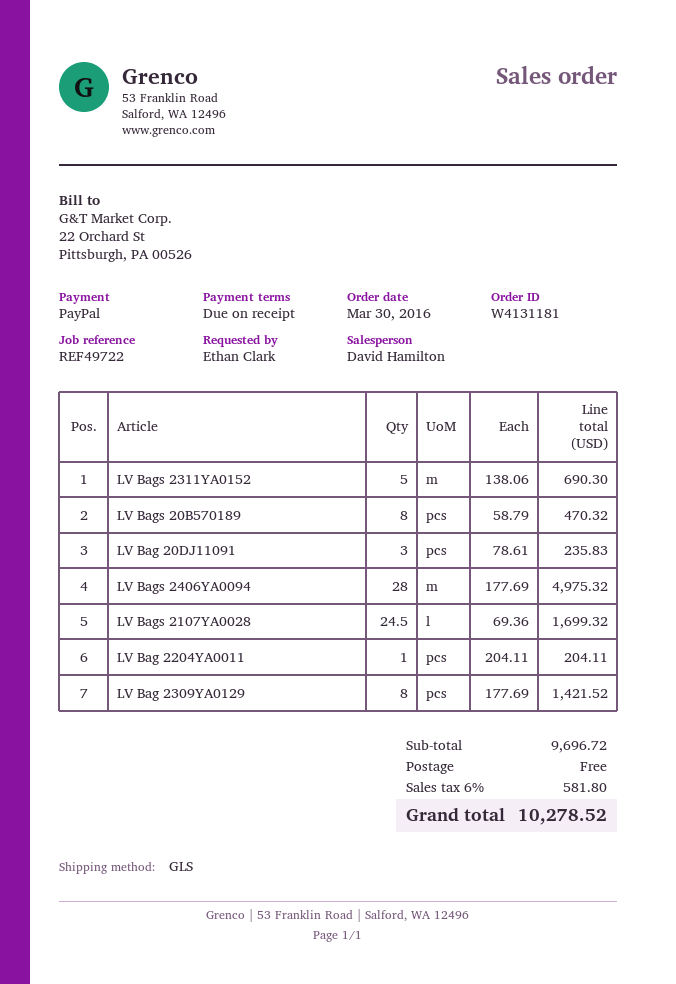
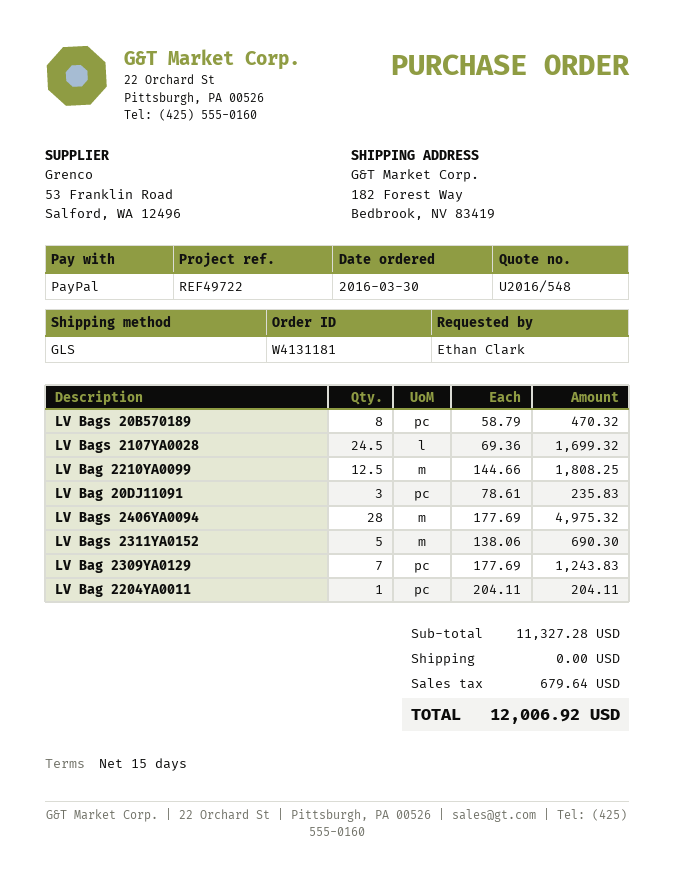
payment terms: on receipt -> 15 days
LV Bag 2309YA0129: 8 x 177.69 = 1421.52 -> 7 x 177.69 = 1243.83
LV Bag 2210YA0099: none -> 12.5 x 144.66 = 1808.25
subtotal: 9696.72 -> 11327.28
tax: 581.80 -> 679.64
total: 10278.52 -> 12006.92

